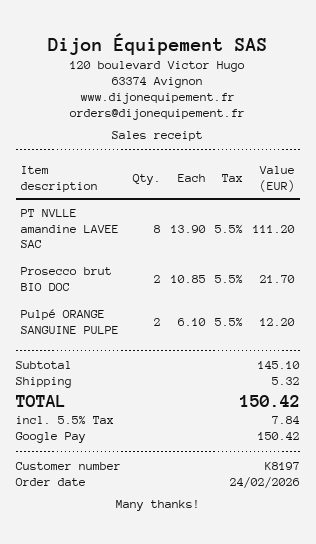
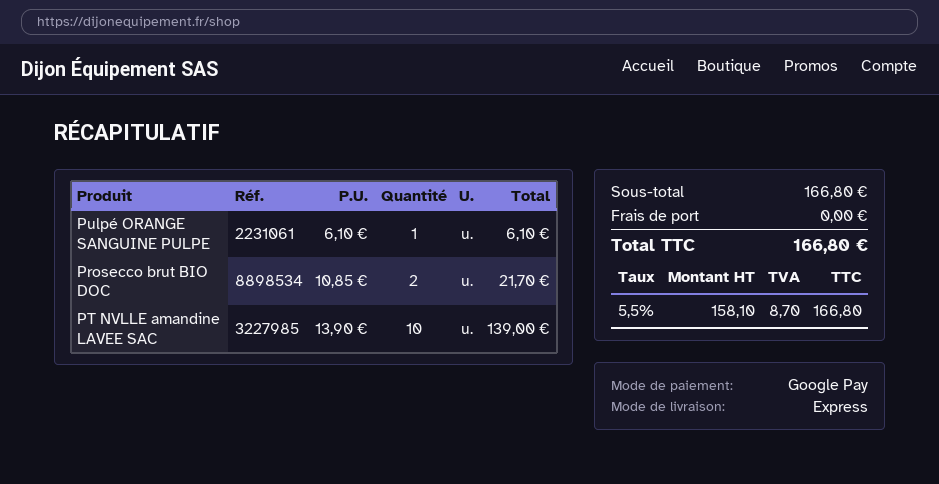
PT NVLLE amandine LAVEE SAC: 8 x 13.90 = 111.20 -> 10 x 13.90 = 139.00
Pulpé ORANGE SANGUINE PULPE: 2 x 6.10 = 12.20 -> 1 x 6.10 = 6.10
subtotal: 145.10 -> 166.80
shipping: 5.32 -> 0.00
tax: 5.5% = 7.84 -> 5.5% = 8.70
total: 150.42 -> 166.80

